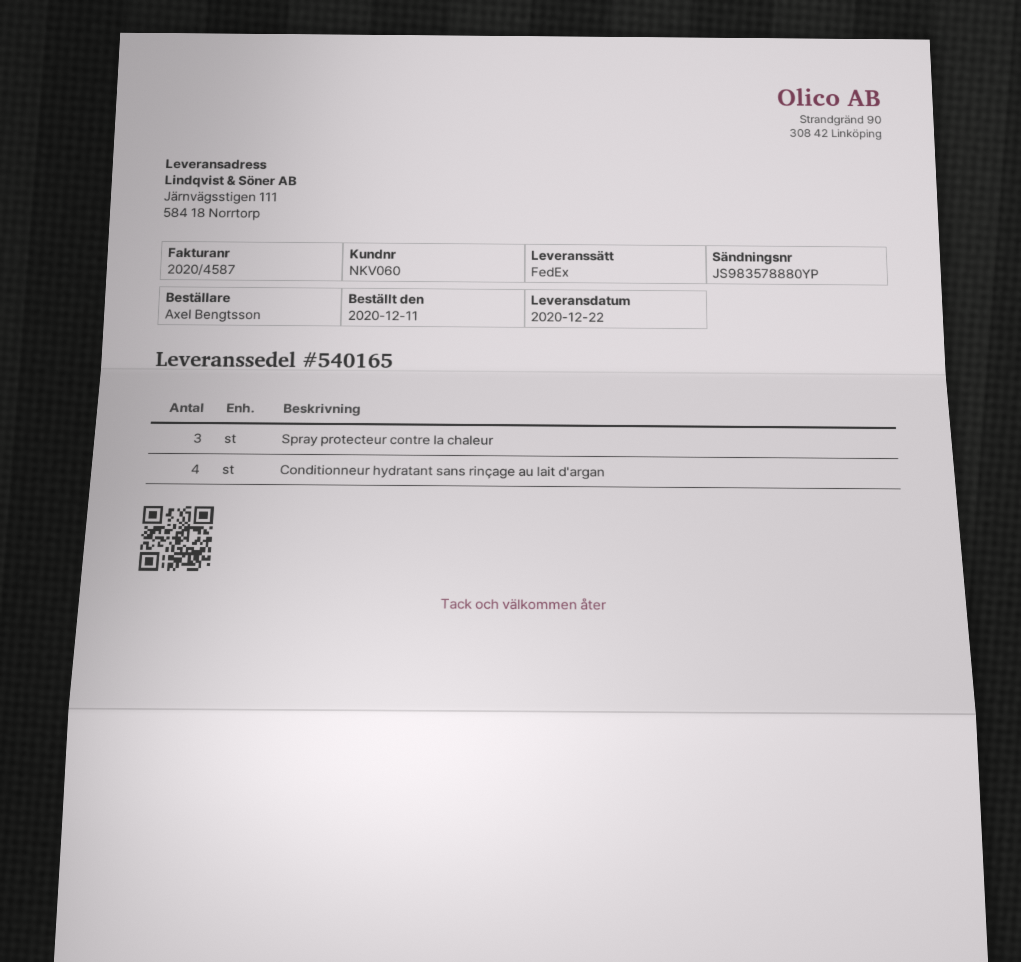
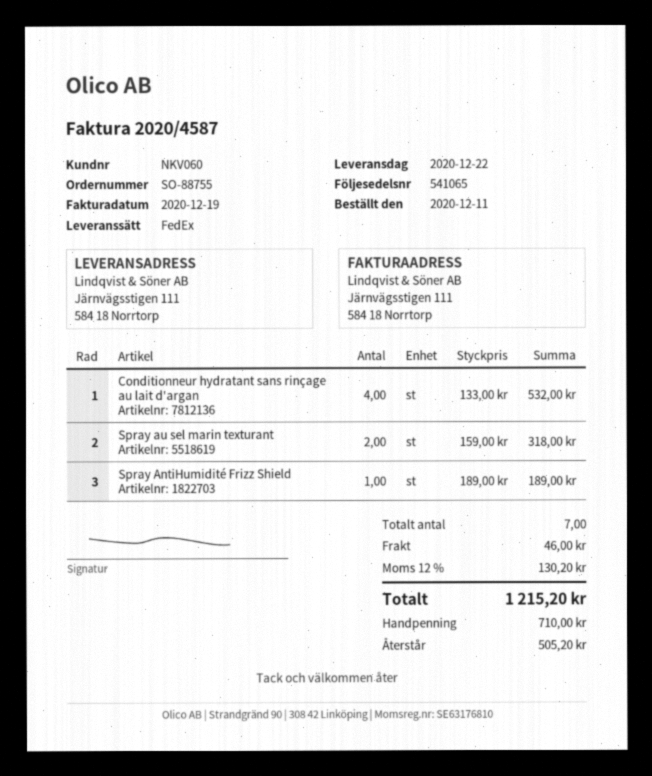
delivery note number: 540165 -> 541065
Spray protecteur contre la chaleur: 3 -> none
Spray au sel marin texturant: none -> 2
Spray AntiHumidité Frizz Shield: none -> 1

